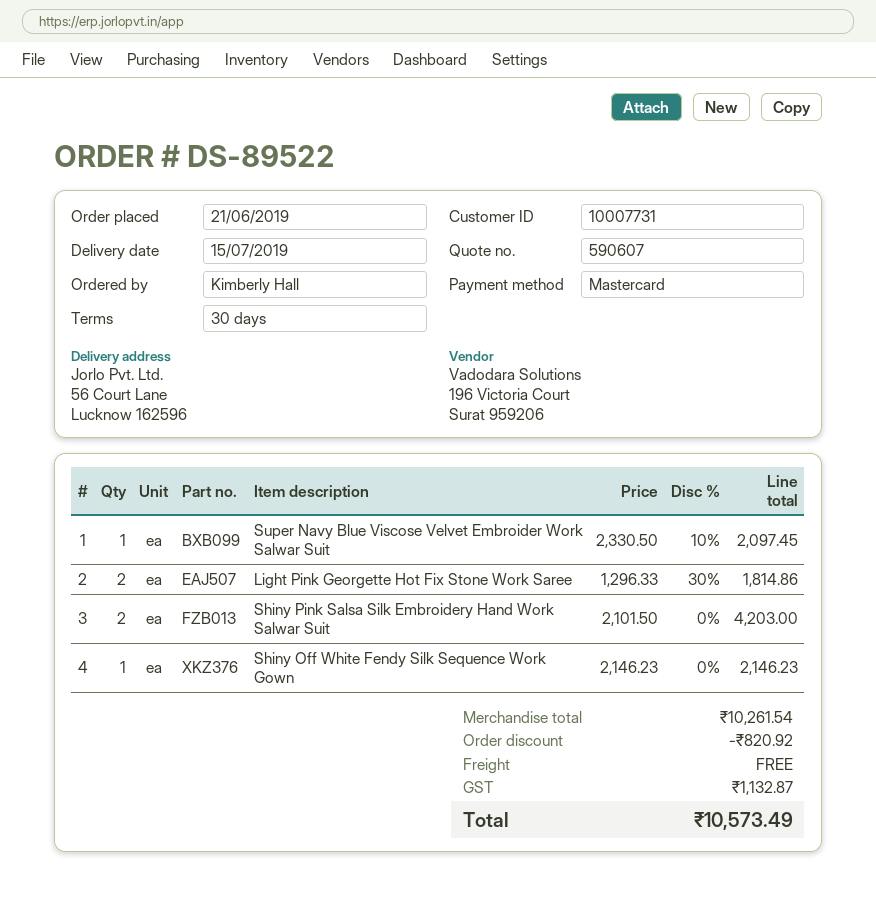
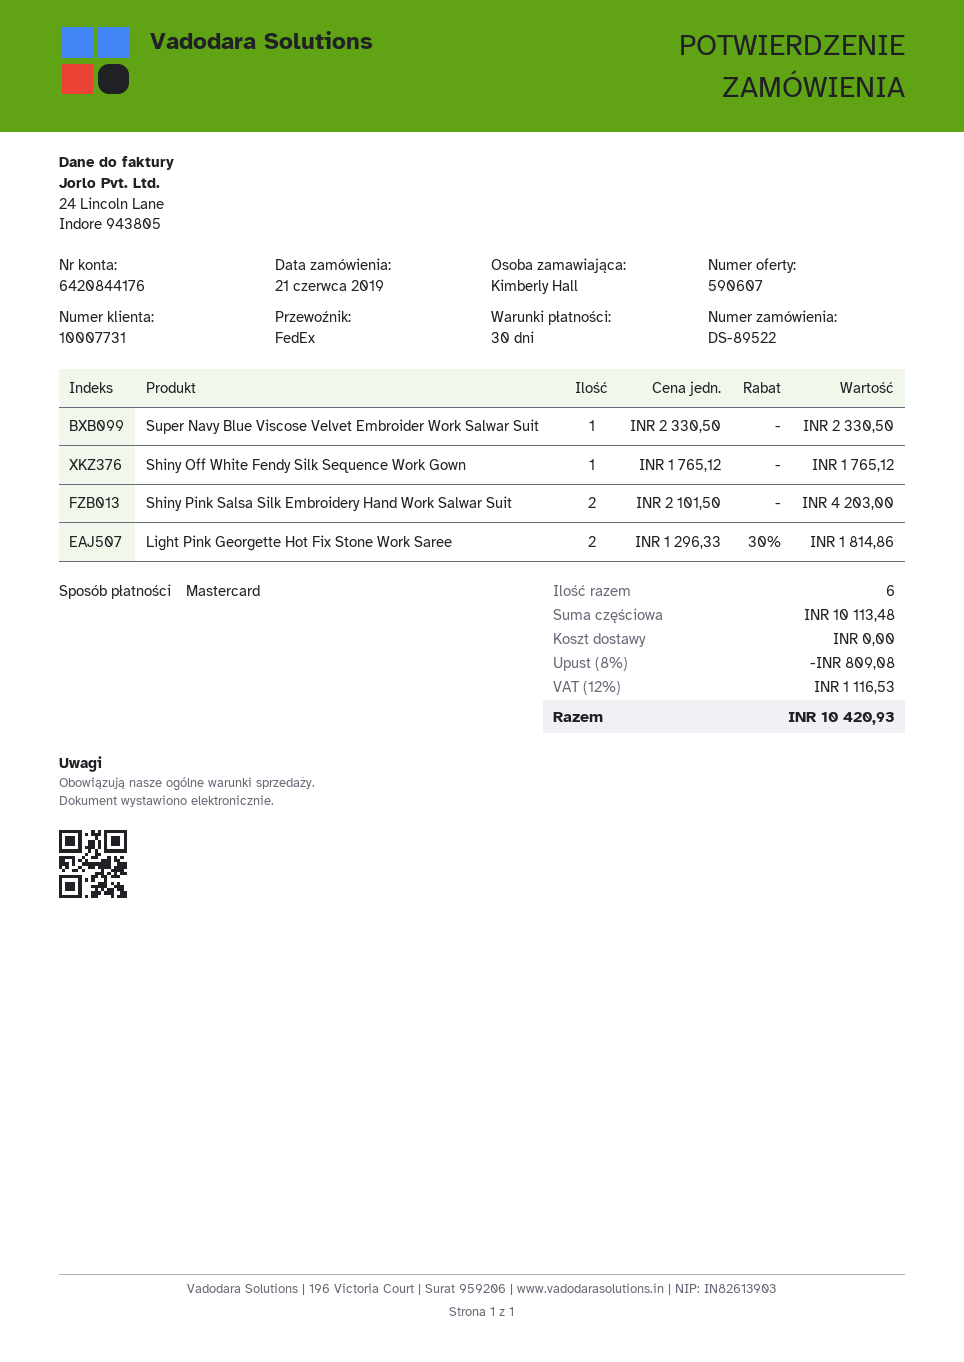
Super Navy Blue Viscose Velvet Embroider Work Salwar Suit: 1 x 2330.50 - 10% = 2097.45 -> 1 x 2330.50 = 2330.50
Shiny Off White Fendy Silk Sequence Work Gown: 1 x 2146.23 = 2146.23 -> 1 x 1765.12 = 1765.12
subtotal: 10261.54 -> 10113.48
discount: 820.92 -> 809.08
tax: 1132.87 -> 1116.53
total: 10573.49 -> 10420.93

